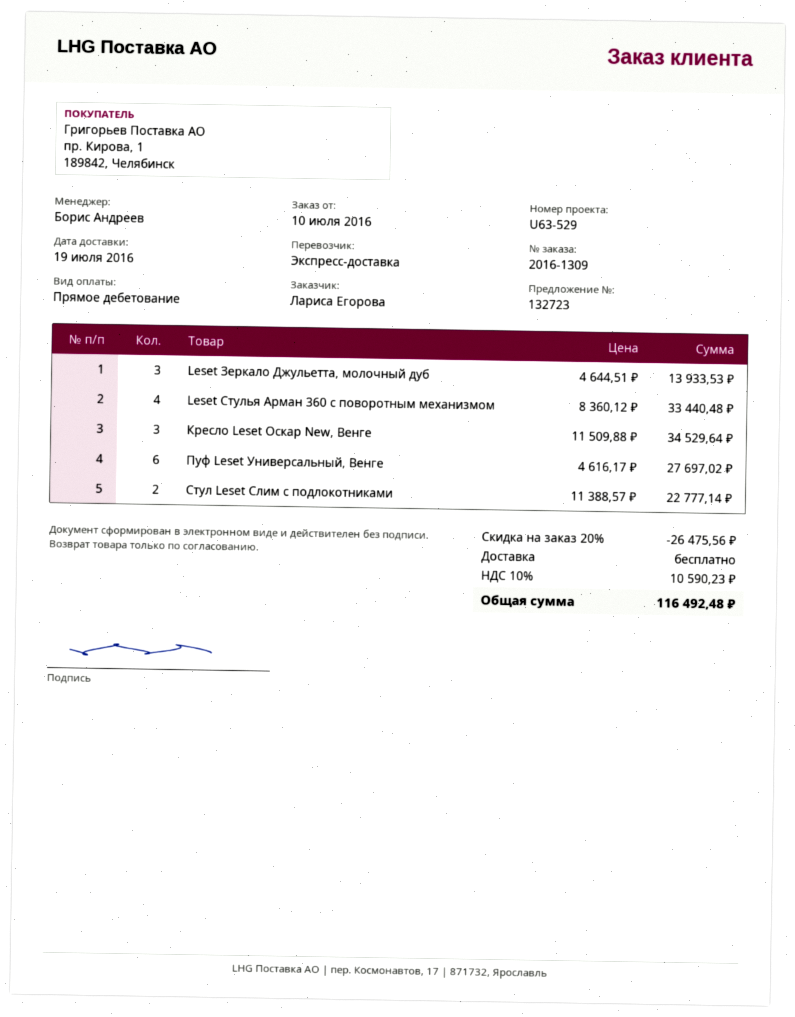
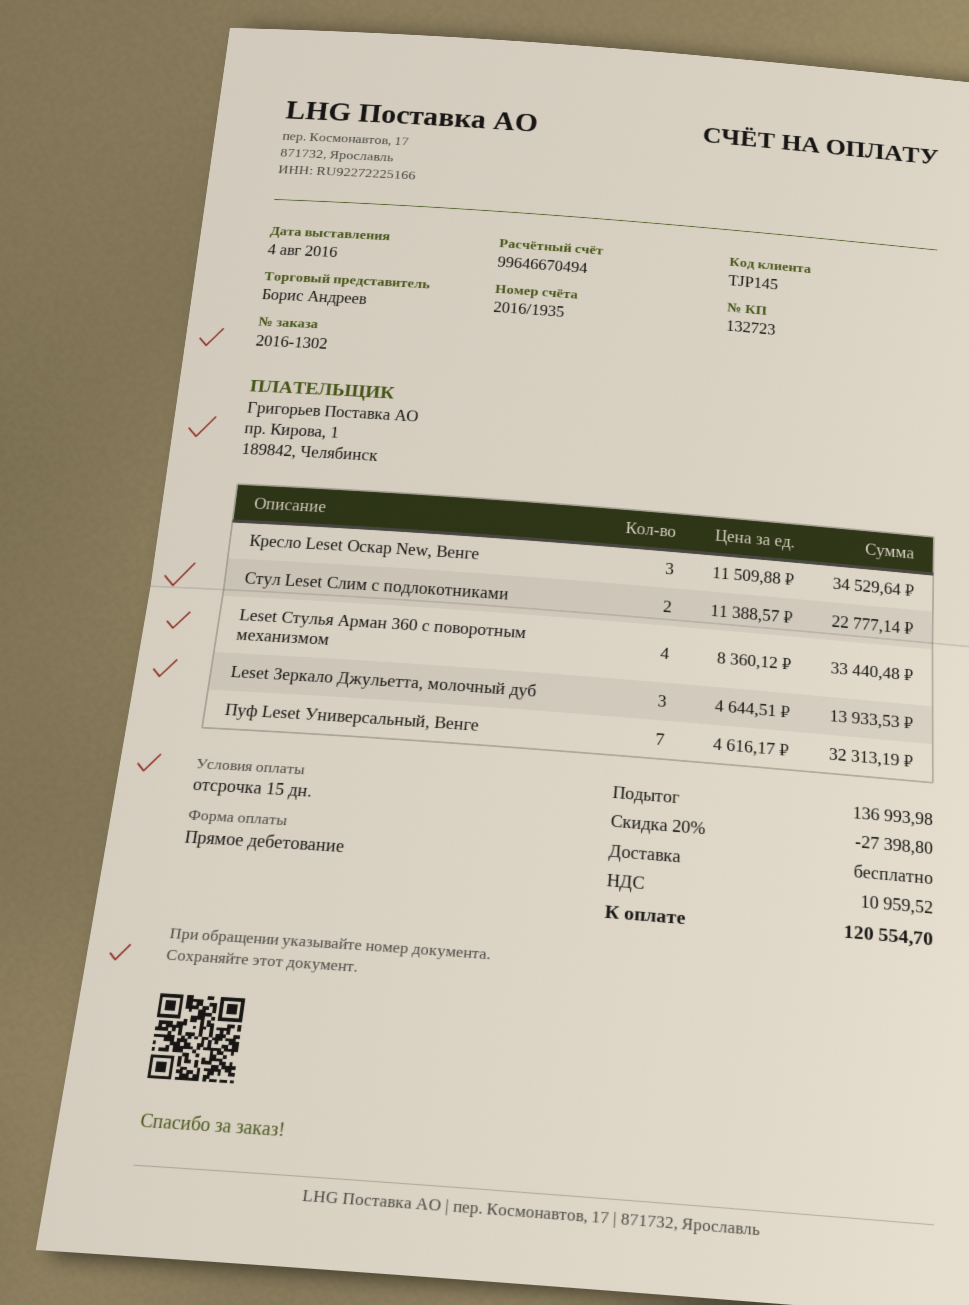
order number: 2016-1309 -> 2016-1302
Пуф Leset Универсальный, Венге: 6 x 4616.17 = 27697.02 -> 7 x 4616.17 = 32313.19
discount: 20% = 26475.56 -> 20% = 27398.80
tax: 10590.23 -> 10959.52
total: 116492.48 -> 120554.70

